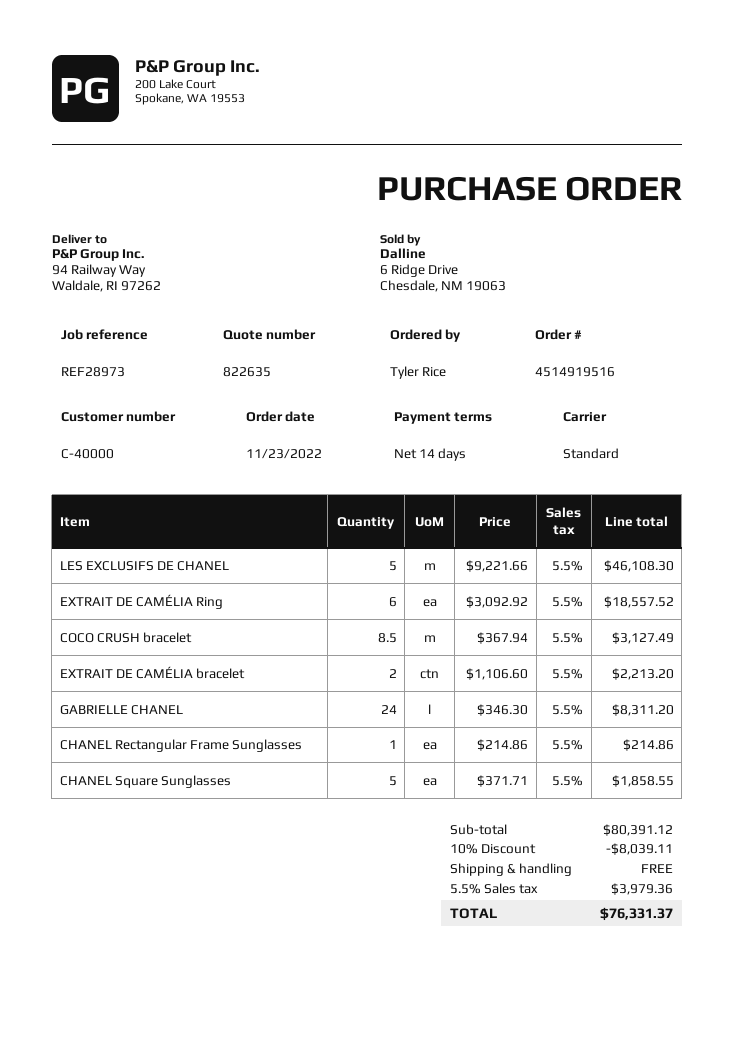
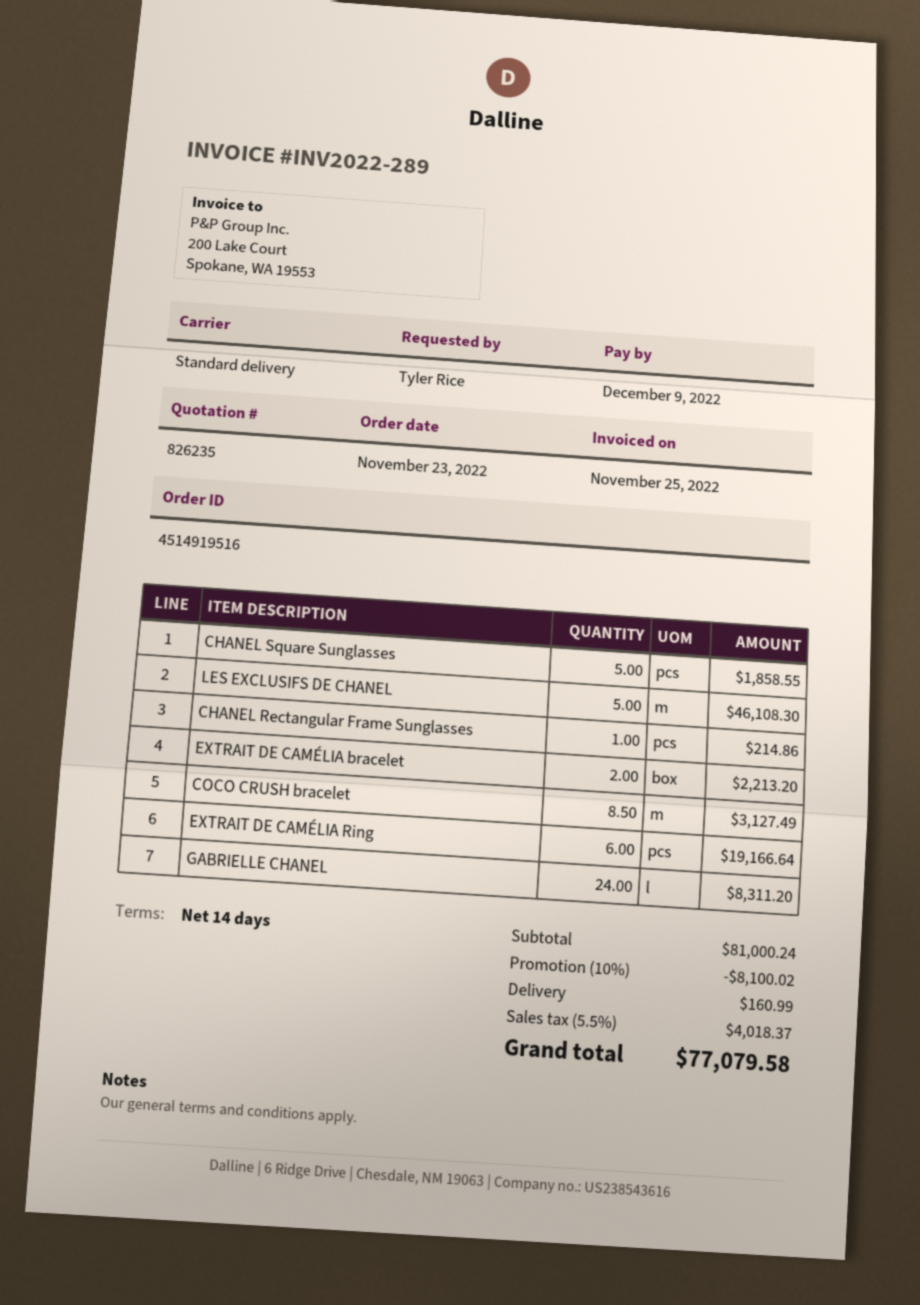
quote number: 822635 -> 826235
EXTRAIT DE CAMÉLIA Ring: 6 for 18557.52 -> 6 for 19166.64
subtotal: 80391.12 -> 81000.24
discount: 10% = 8039.11 -> 10% = 8100.02
shipping: 0.00 -> 160.99
tax: 5.5% = 3979.36 -> 5.5% = 4018.37
total: 76331.37 -> 77079.58

